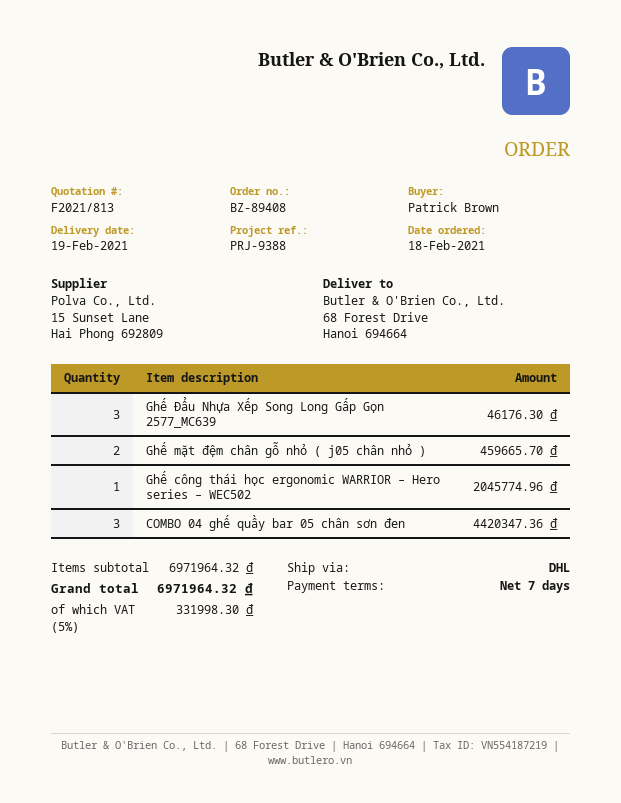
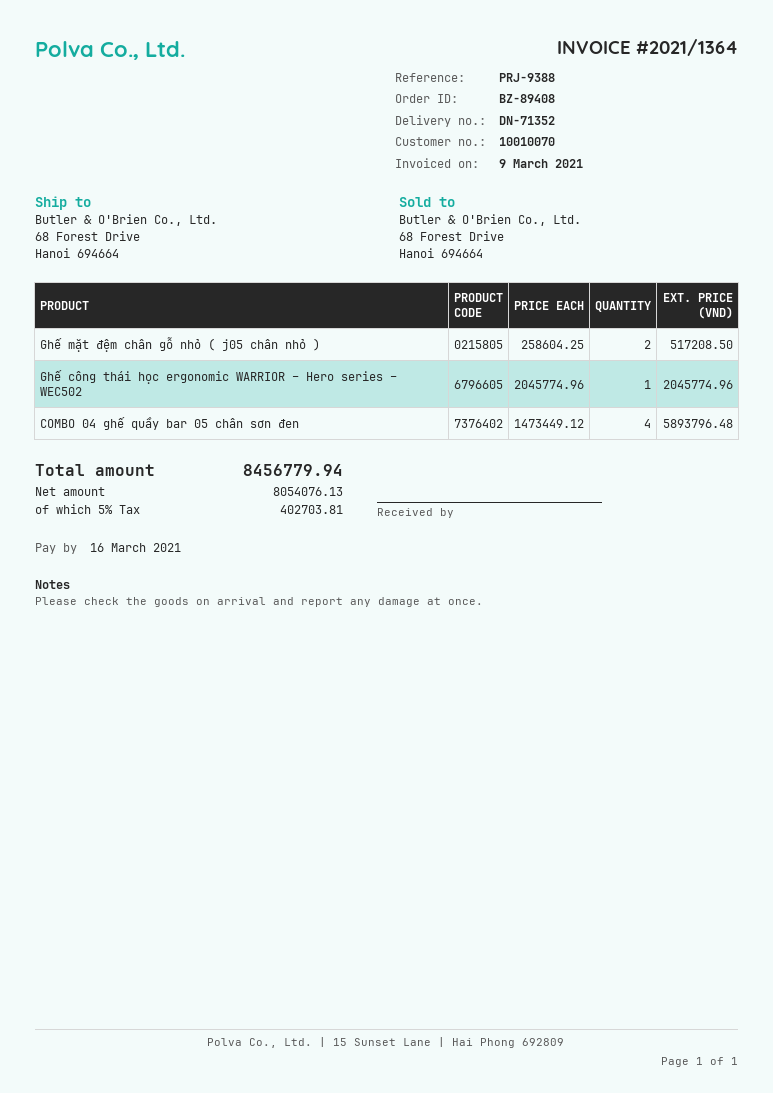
Ghế Đẩu Nhựa Xếp Song Long Gấp Gọn 2577_MC639: 3 for 46176.30 -> none
Ghế mặt đệm chân gỗ nhỏ ( j05 chân nhỏ ): 2 for 459665.70 -> 2 for 517208.50
COMBO 04 ghế quầy bar 05 chân sơn đen: 3 for 4420347.36 -> 4 for 5893796.48
tax: 5% = 331998.30 -> 5% = 402703.81
total: 6971964.32 -> 8456779.94

